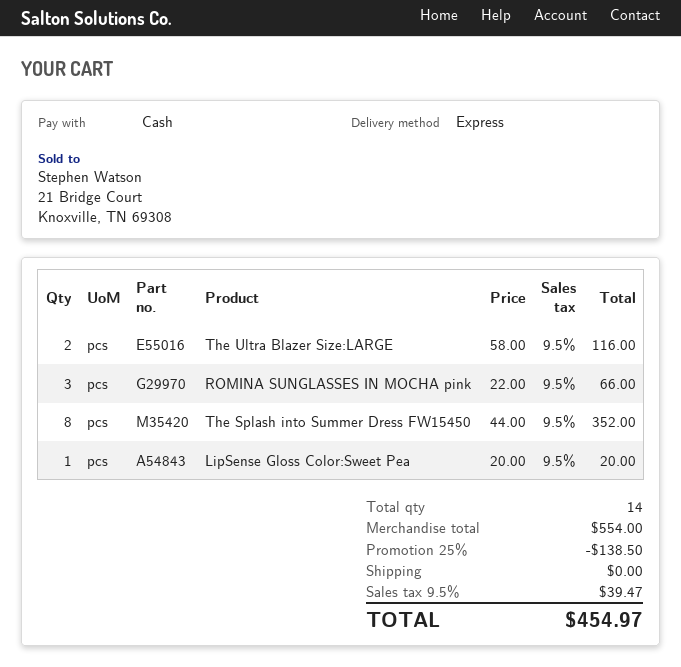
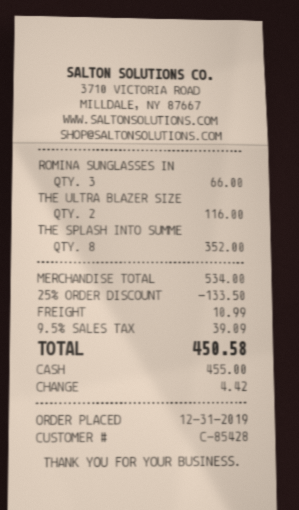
LipSense Gloss Color:Sweet Pea: 1 for 20.00 -> none
subtotal: 554.00 -> 534.00
discount: 25% = 138.50 -> 25% = 133.50
shipping: 0.00 -> 10.99
tax: 9.5% = 39.47 -> 9.5% = 39.09
total: 454.97 -> 450.58

